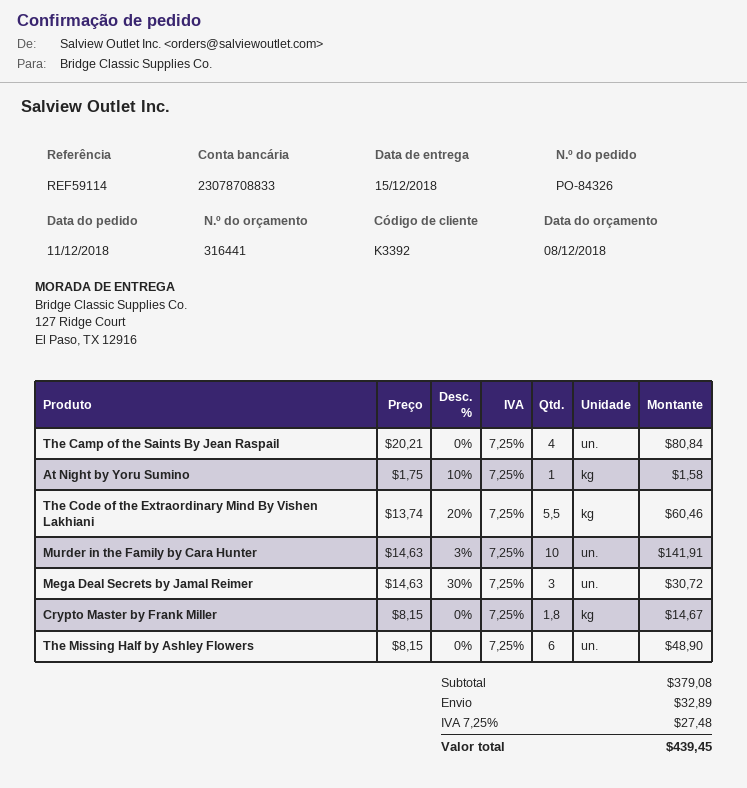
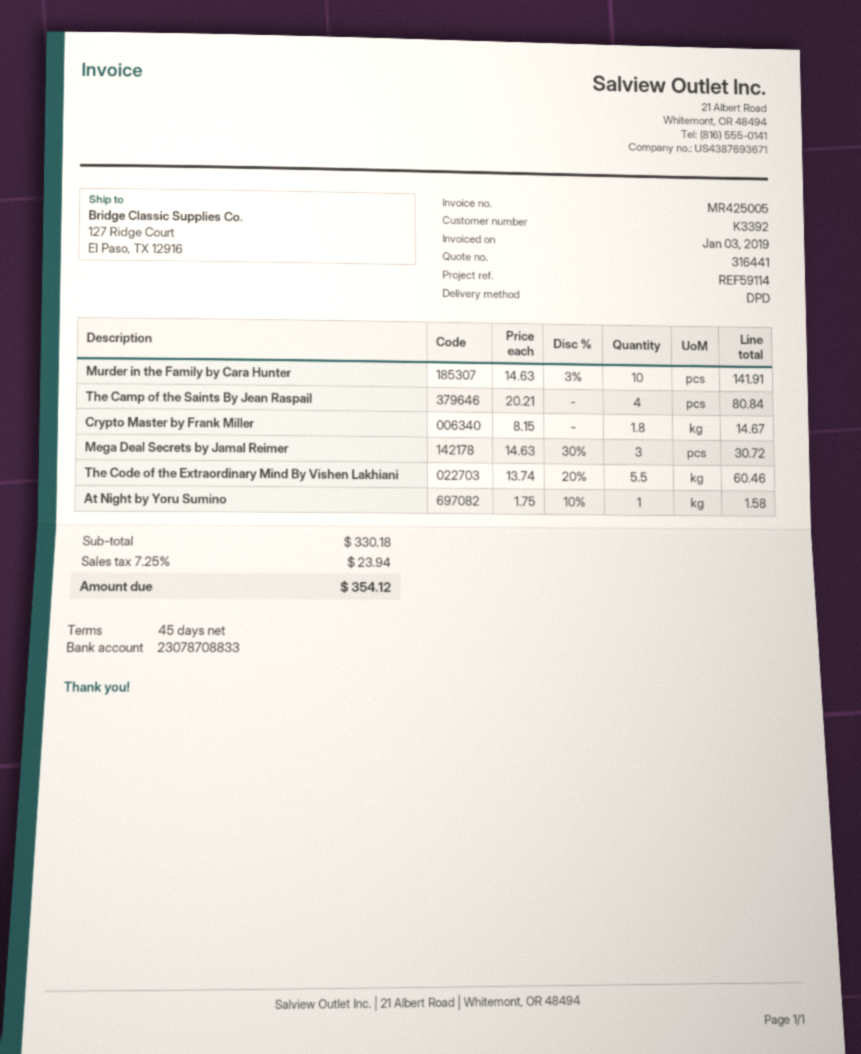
The Missing Half by Ashley Flowers: 6 x 8.15 = 48.90 -> none
subtotal: 379.08 -> 330.18
shipping: 32.89 -> none
tax: 7.25% = 27.48 -> 7.25% = 23.94
total: 439.45 -> 354.12

